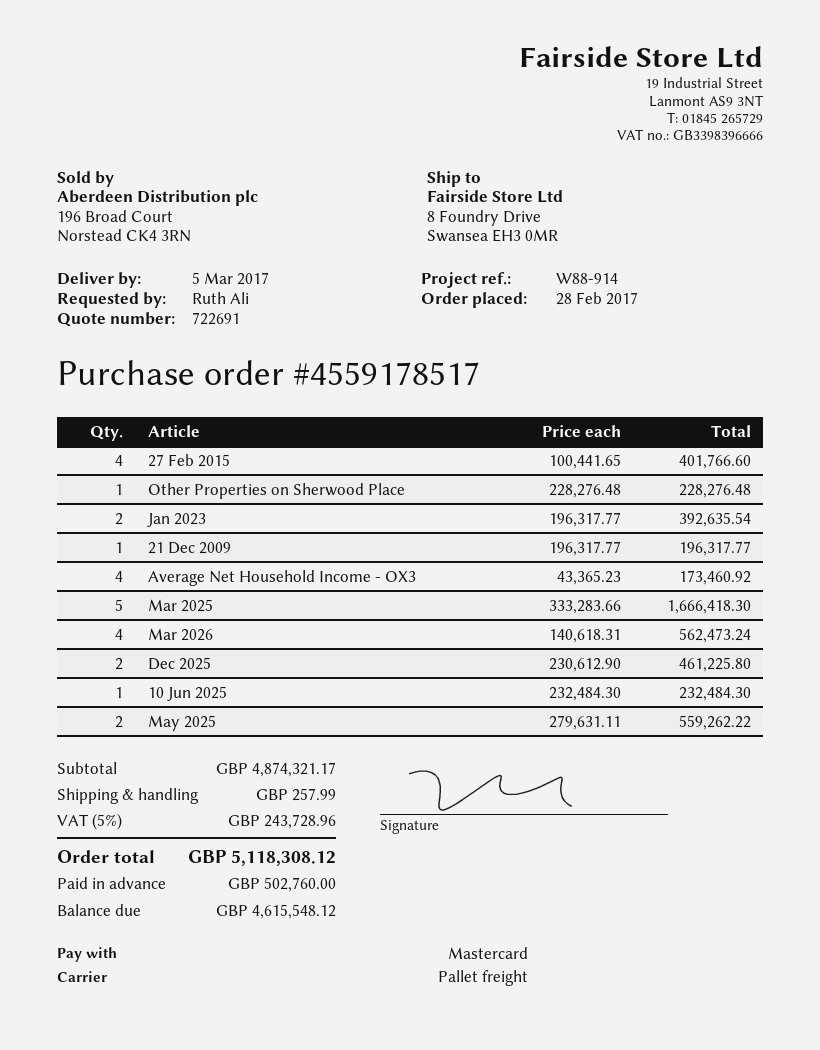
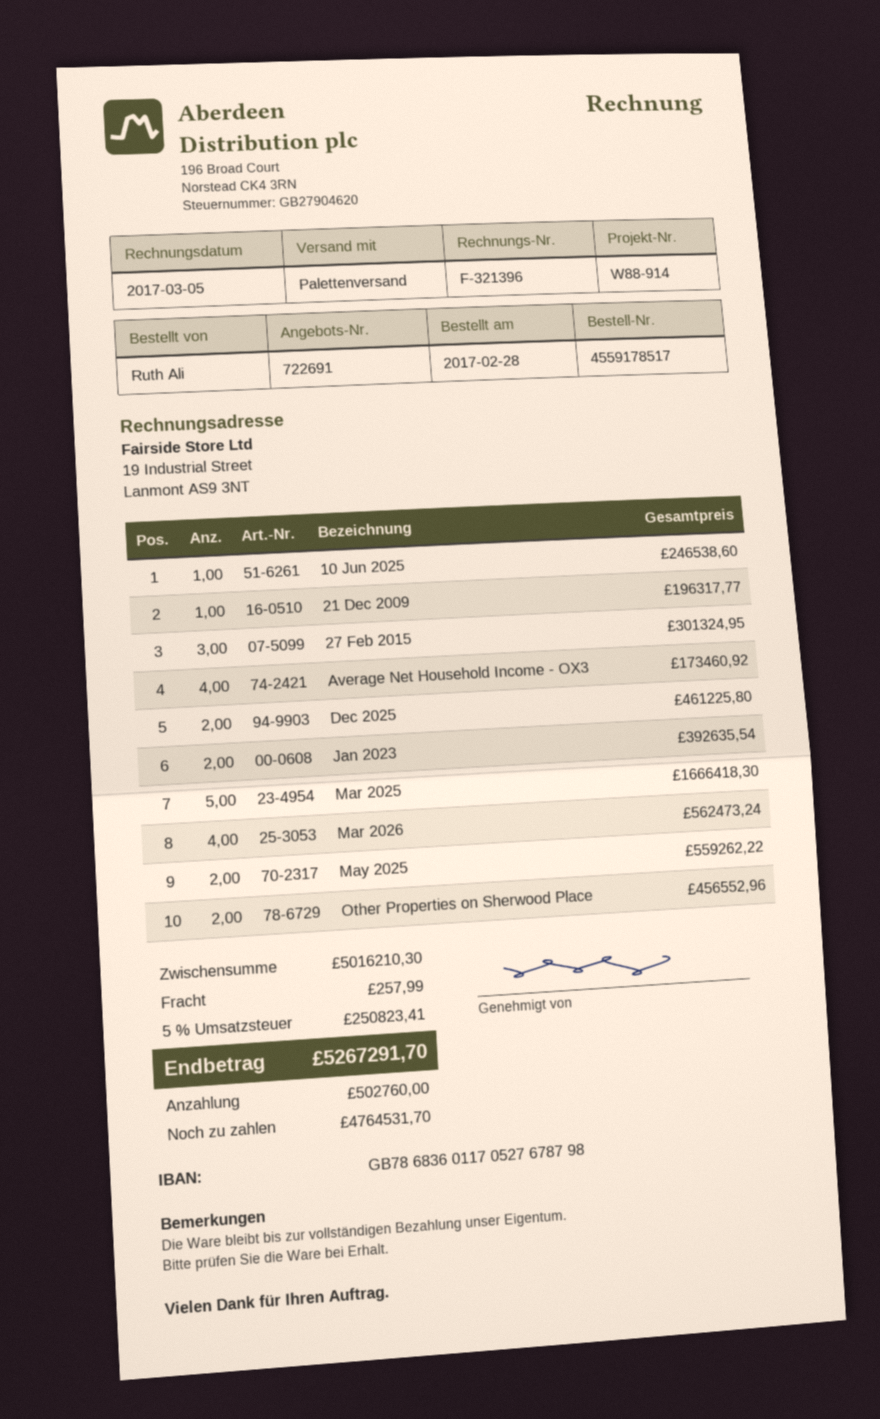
27 Feb 2015: 4 for 401766.60 -> 3 for 301324.95
Other Properties on Sherwood Place: 1 for 228276.48 -> 2 for 456552.96
10 Jun 2025: 1 for 232484.30 -> 1 for 246538.60
subtotal: 4874321.17 -> 5016210.30
tax: 5% = 243728.96 -> 5% = 250823.41
total: 5118308.12 -> 5267291.70
balance: 4615548.12 -> 4764531.70

